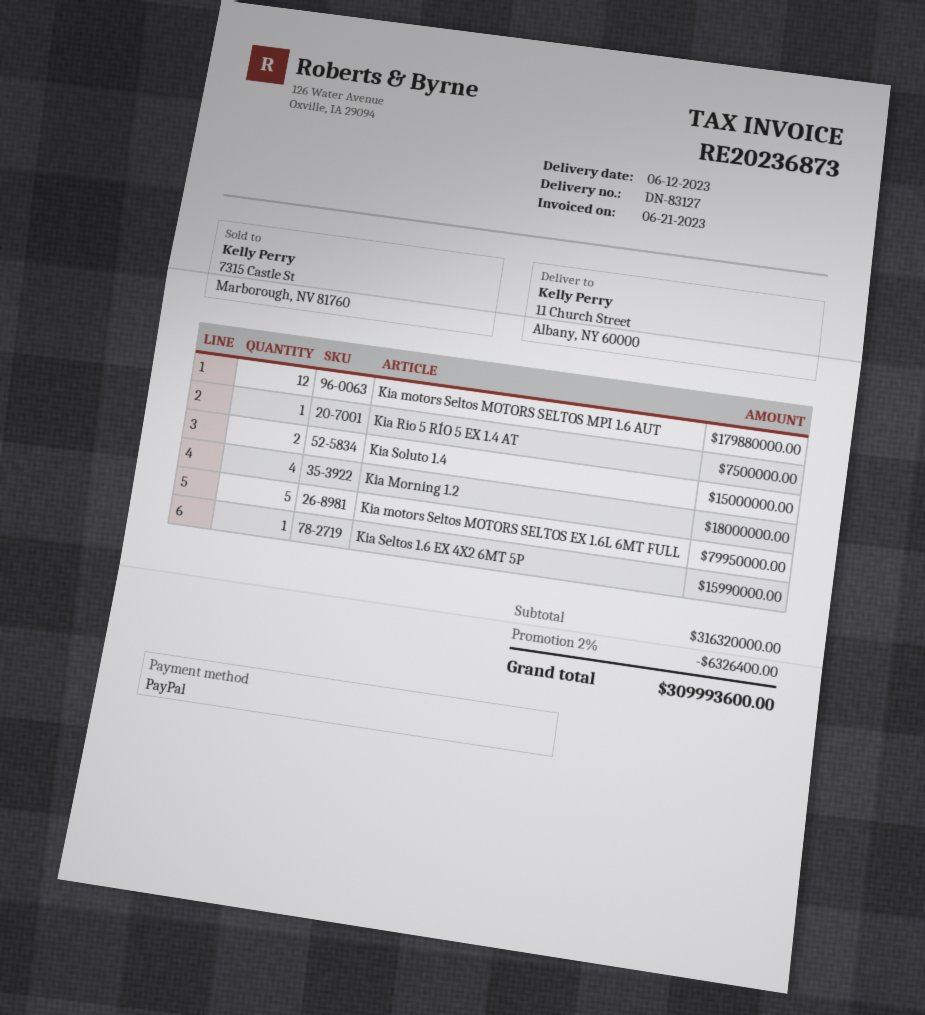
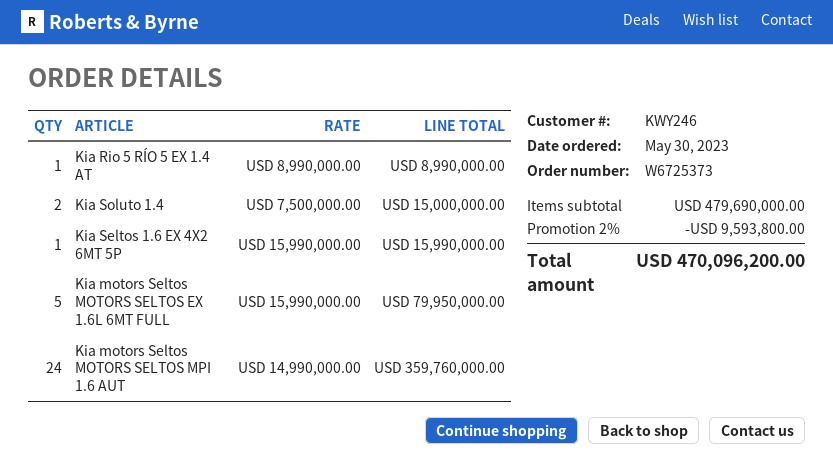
Kia motors Seltos MOTORS SELTOS MPI 1.6 AUT: 12 for 179880000.00 -> 24 for 359760000.00
Kia Rio 5 RÍO 5 EX 1.4 AT: 1 for 7500000.00 -> 1 for 8990000.00
Kia Morning 1.2: 4 for 18000000.00 -> none
subtotal: 316320000.00 -> 479690000.00
discount: 2% = 6326400.00 -> 2% = 9593800.00
total: 309993600.00 -> 470096200.00

